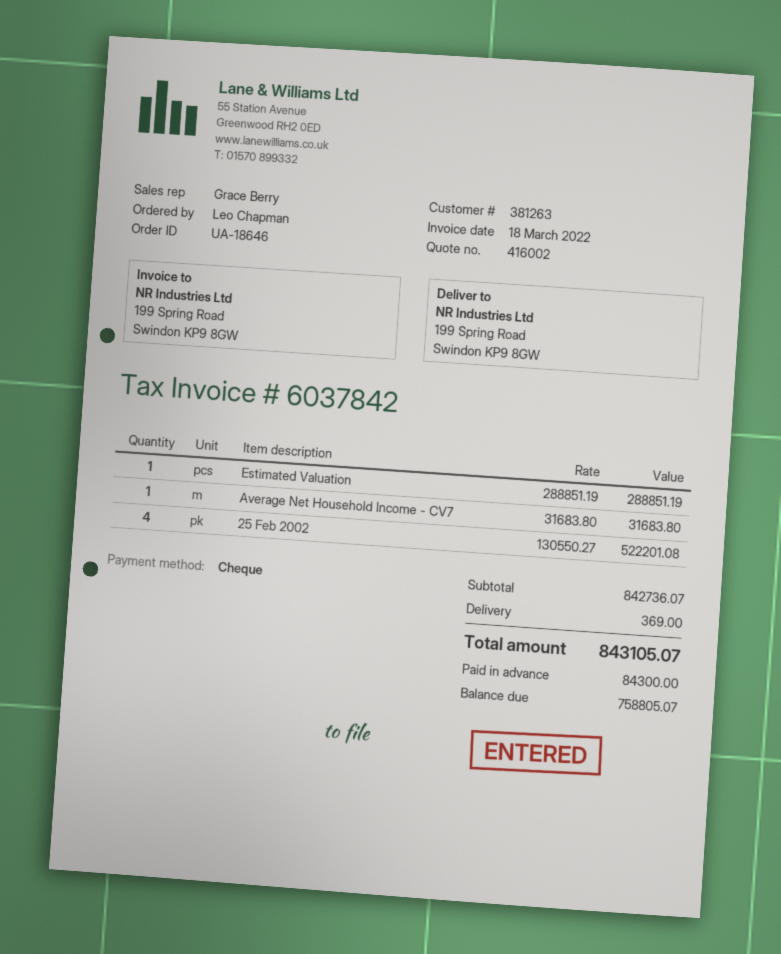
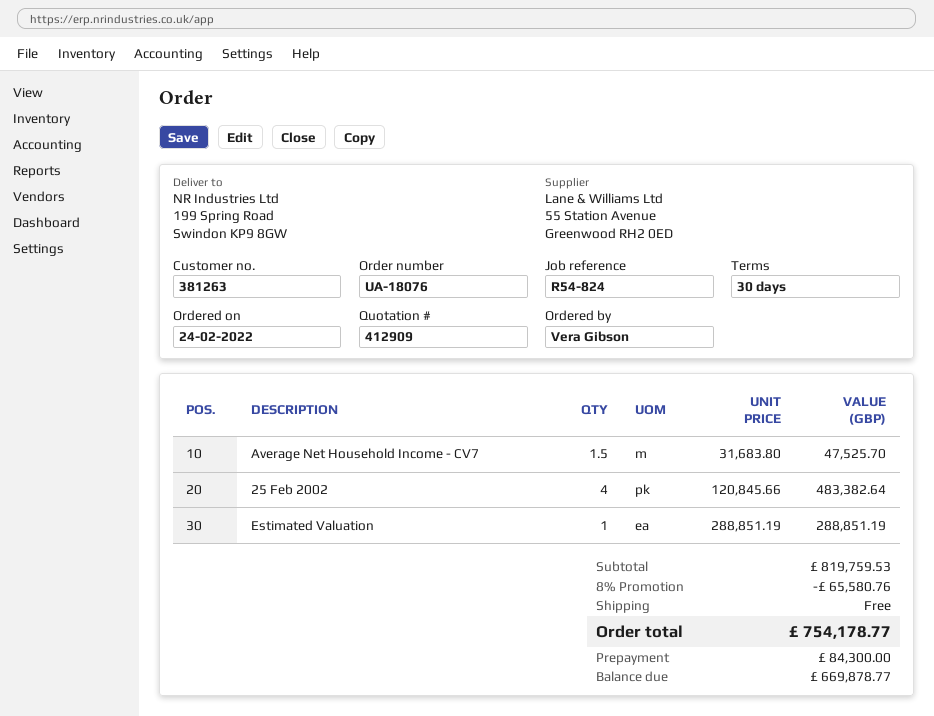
quote number: 416002 -> 412909
order number: UA-18646 -> UA-18076
ordered by: Leo Chapman -> Vera Gibson
Average Net Household Income - CV7: 1 x 31683.80 = 31683.80 -> 1.5 x 31683.80 = 47525.70
25 Feb 2002: 4 x 130550.27 = 522201.08 -> 4 x 120845.66 = 483382.64
subtotal: 842736.07 -> 819759.53
discount: none -> 8% = 65580.76
shipping: 369.00 -> 0.00
total: 843105.07 -> 754178.77
balance: 758805.07 -> 669878.77

